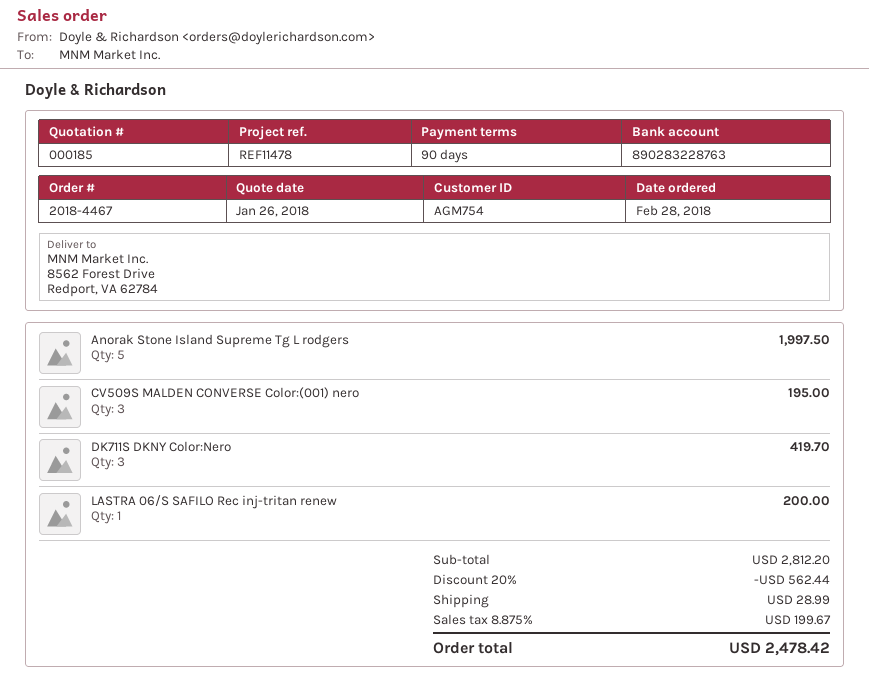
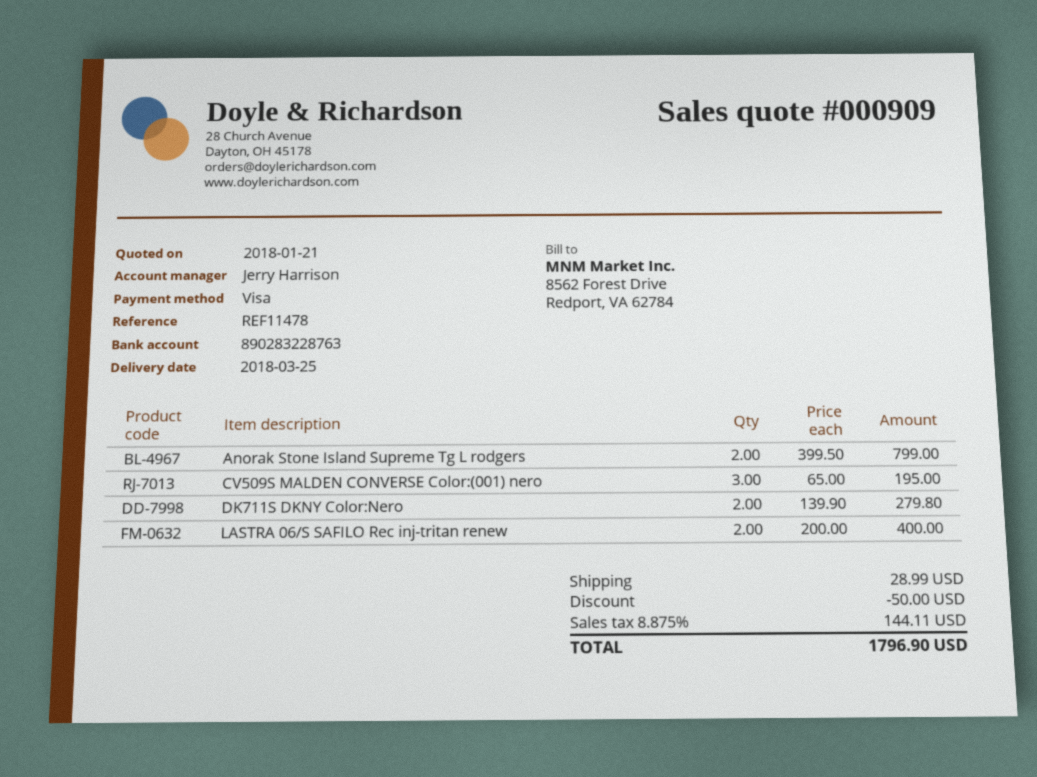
quote number: 000185 -> 000909
quote date: 2018-01-26 -> 2018-01-21
Anorak Stone Island Supreme Tg L rodgers: 5 for 1997.50 -> 2 for 799.00
DK711S DKNY Color:Nero: 3 for 419.70 -> 2 for 279.80
LASTRA 06/S SAFILO Rec inj-tritan renew: 1 for 200.00 -> 2 for 400.00
discount: 562.44 -> 50.00
tax: 8.875% = 199.67 -> 8.875% = 144.11
total: 2478.42 -> 1796.90

